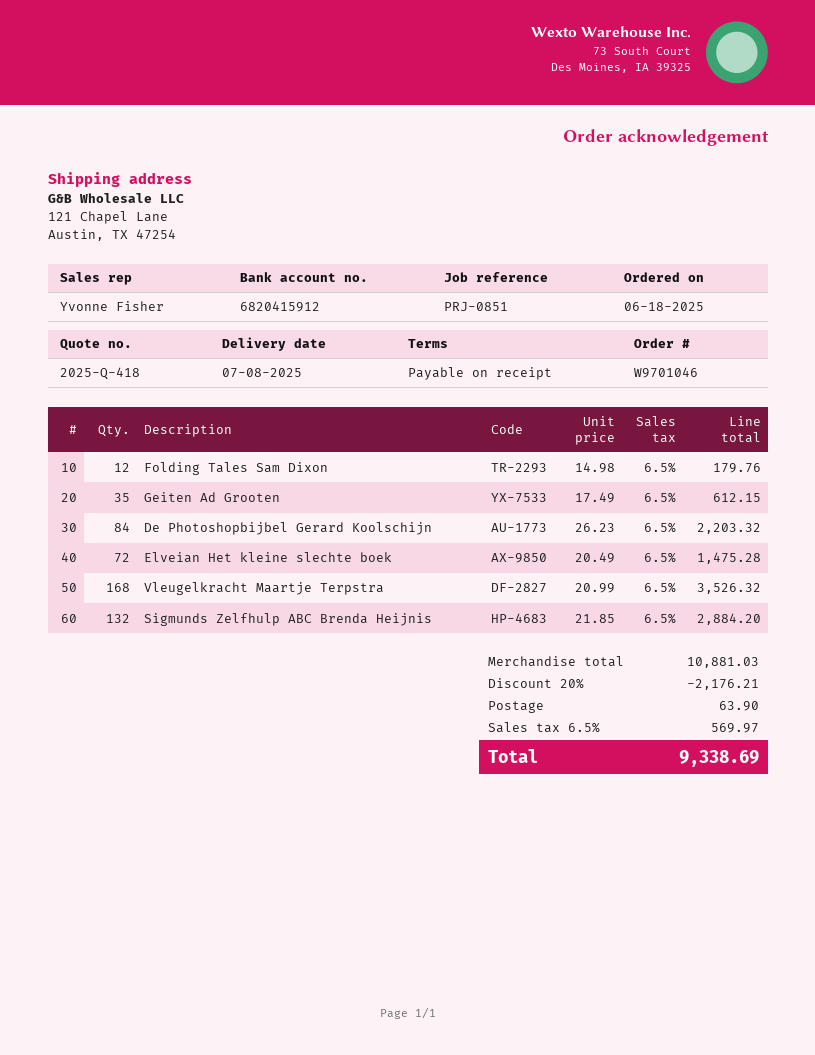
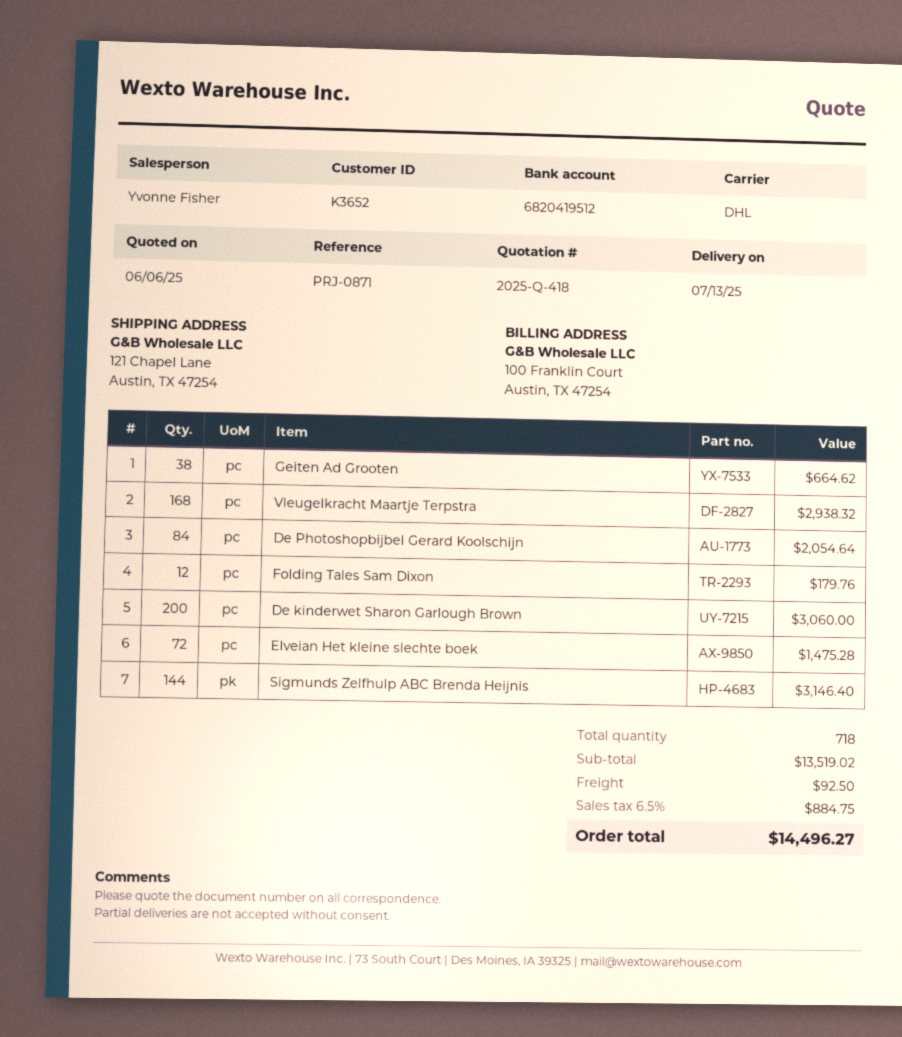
delivery date: 2025-07-08 -> 2025-07-13
reference: PRJ-0851 -> PRJ-0871
bank account: 6820415912 -> 6820419512
Geiten Ad Grooten: 35 for 612.15 -> 38 for 664.62
De Photoshopbijbel Gerard Koolschijn: 84 for 2203.32 -> 84 for 2054.64
Vleugelkracht Maartje Terpstra: 168 for 3526.32 -> 168 for 2938.32
Sigmunds Zelfhulp ABC Brenda Heijnis: 132 for 2884.20 -> 144 for 3146.40
De kinderwet Sharon Garlough Brown: none -> 200 for 3060.00
subtotal: 10881.03 -> 13519.02
discount: 20% = 2176.21 -> none
shipping: 63.90 -> 92.50
tax: 6.5% = 569.97 -> 6.5% = 884.75
total: 9338.69 -> 14496.27

